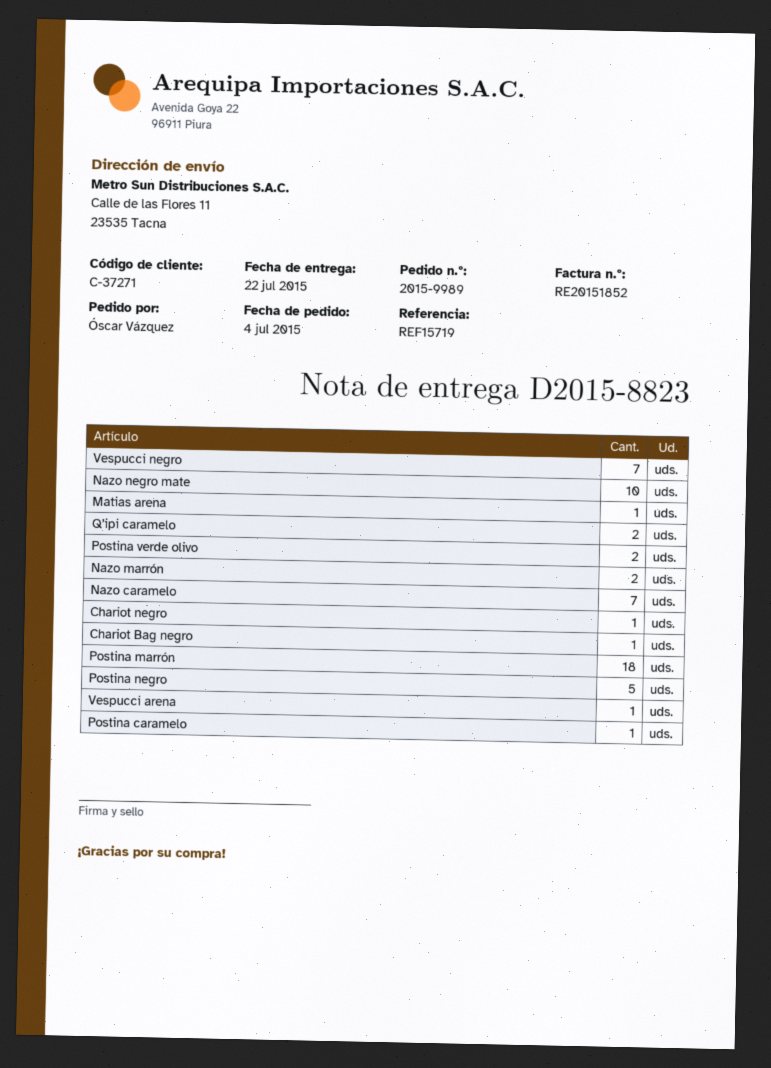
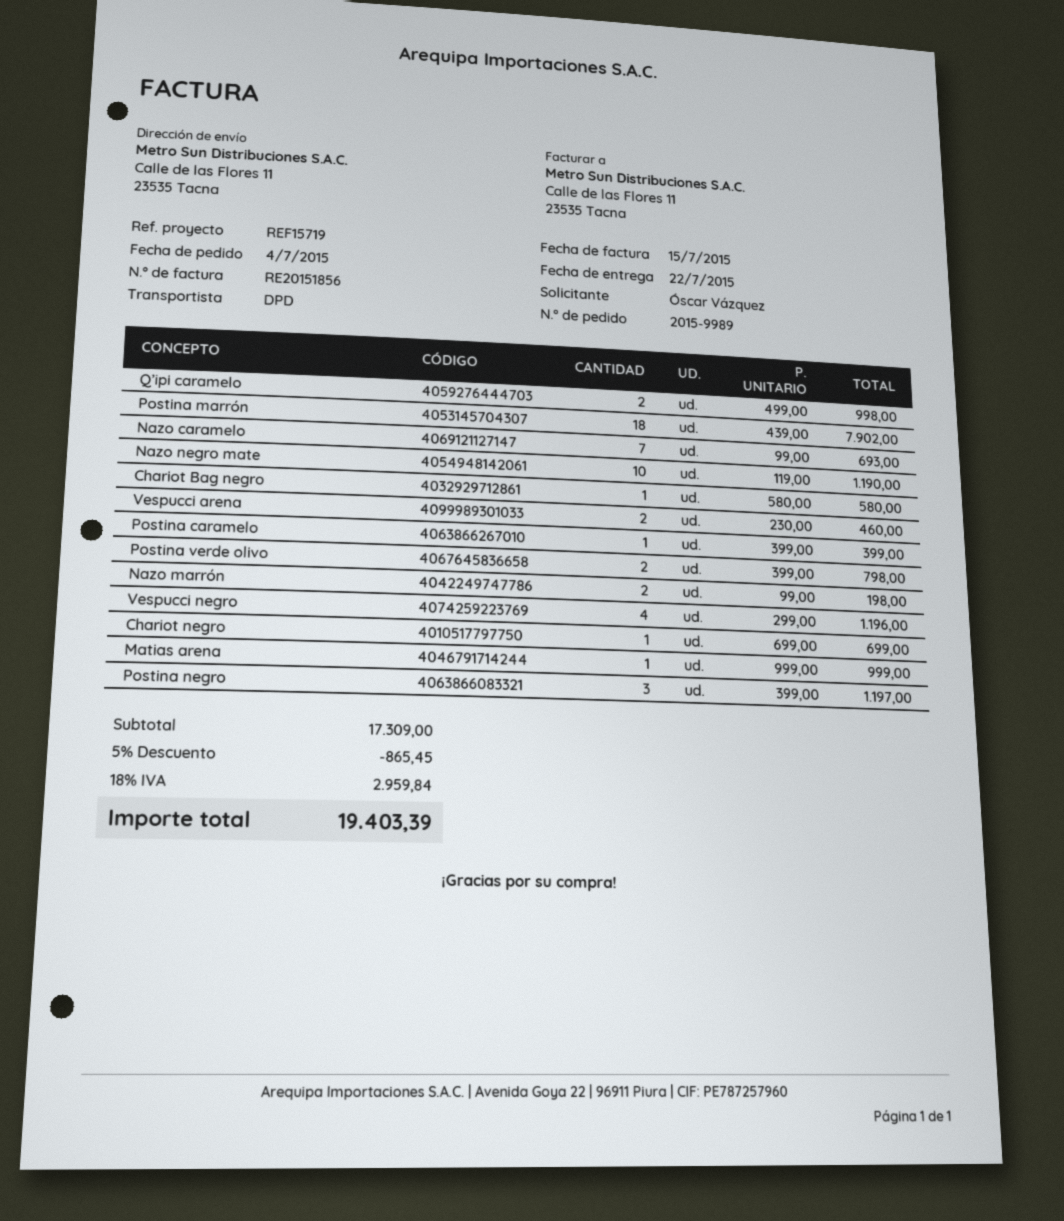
invoice number: RE20151852 -> RE20151856
Vespucci negro: 7 -> 4
Postina negro: 5 -> 3
Vespucci arena: 1 -> 2

